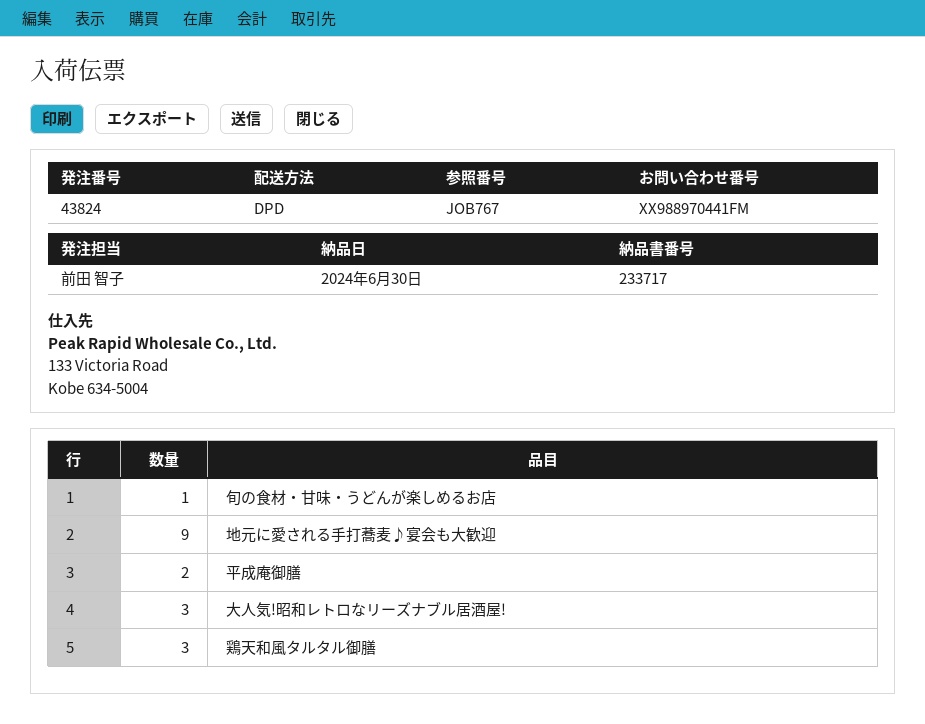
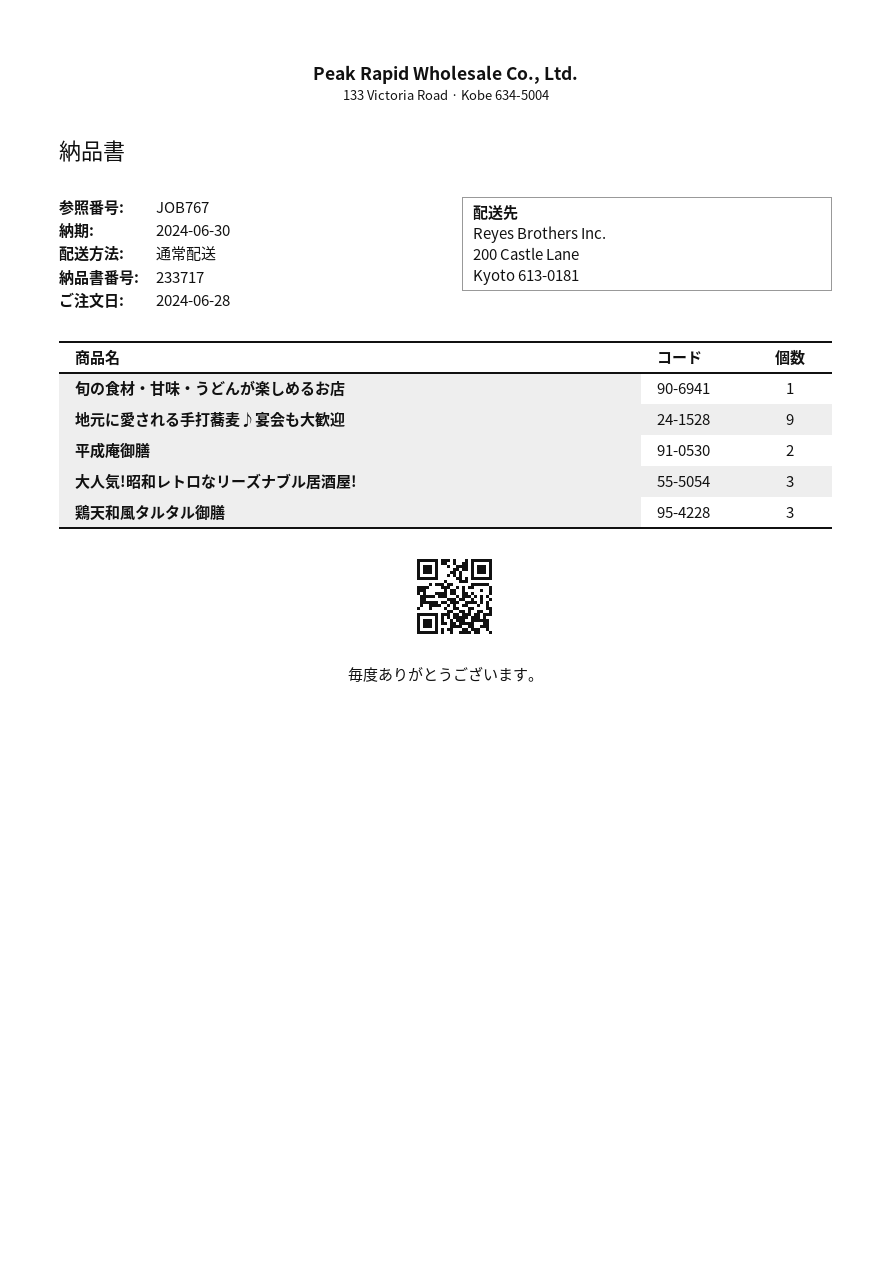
shipping method: DPD -> standard

